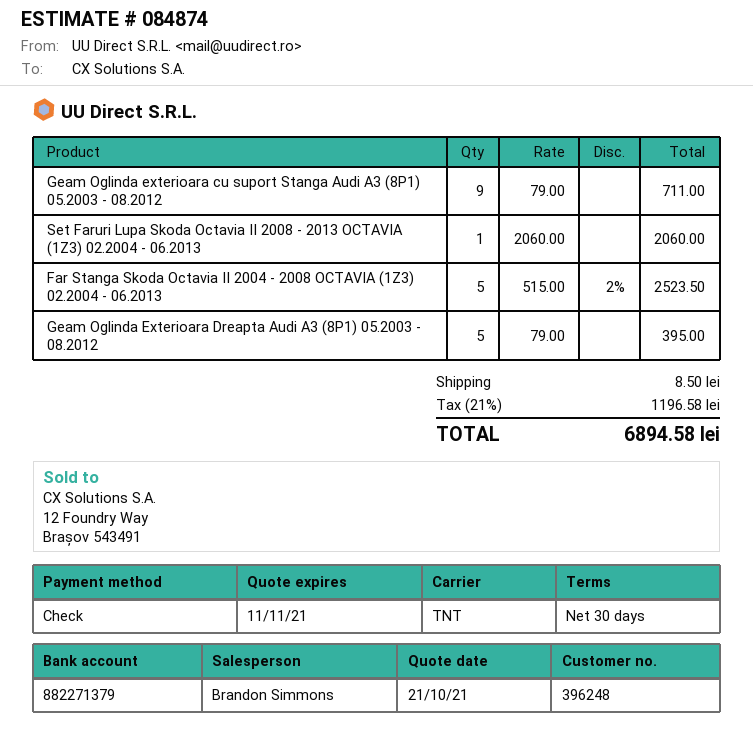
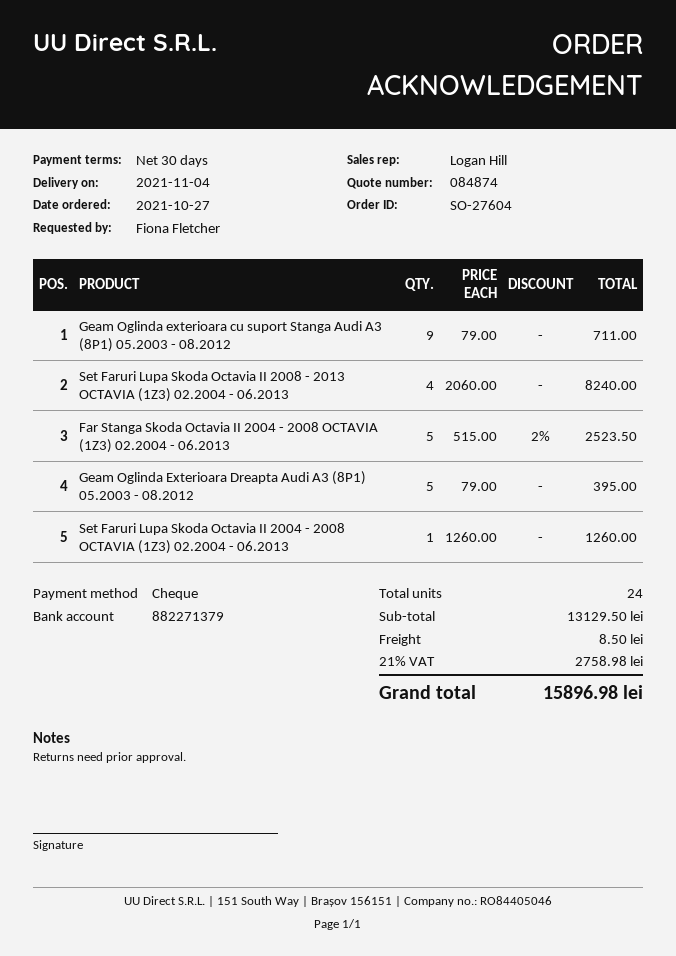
sales rep: Brandon Simmons -> Logan Hill
Set Faruri Lupa Skoda Octavia II 2008 - 2013 OCTAVIA (1Z3) 02.2004 - 06.2013: 1 x 2060.00 = 2060.00 -> 4 x 2060.00 = 8240.00
Set Faruri Lupa Skoda Octavia II 2004 - 2008 OCTAVIA (1Z3) 02.2004 - 06.2013: none -> 1 x 1260.00 = 1260.00
tax: 21% = 1196.58 -> 21% = 2758.98
total: 6894.58 -> 15896.98

